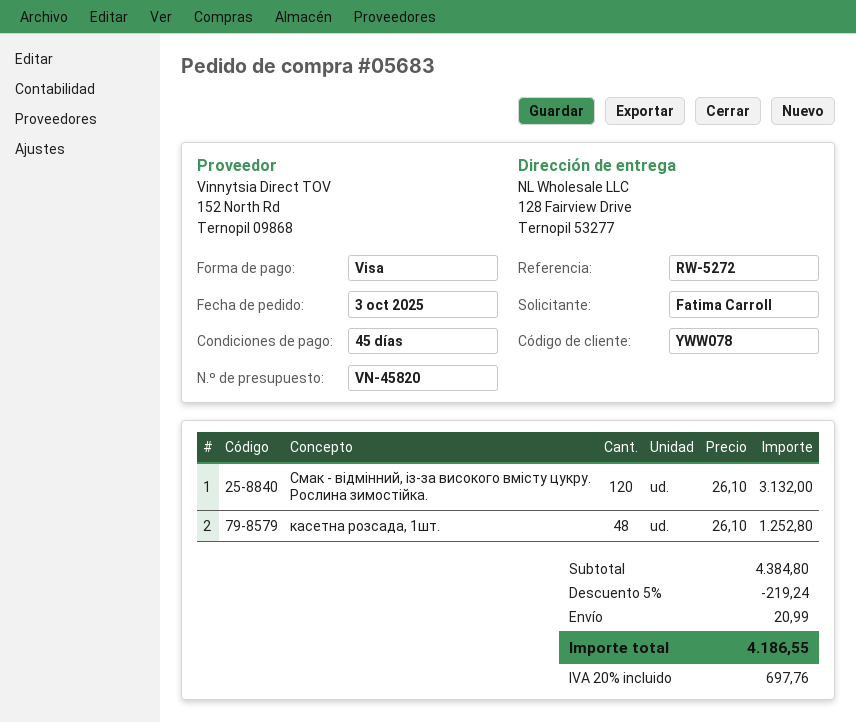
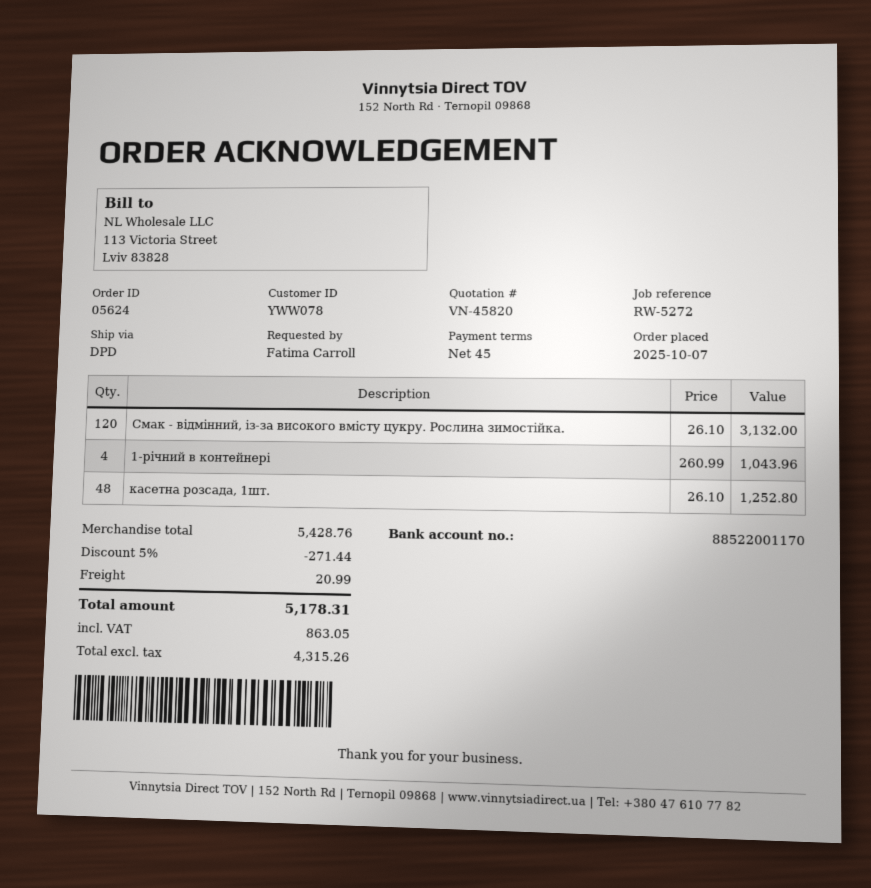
order number: 05683 -> 05624
order date: 2025-10-03 -> 2025-10-07
1-річний в контейнері: none -> 4 x 260.99 = 1043.96
subtotal: 4384.80 -> 5428.76
discount: 5% = 219.24 -> 5% = 271.44
tax: 697.76 -> 863.05
total: 4186.55 -> 5178.31

